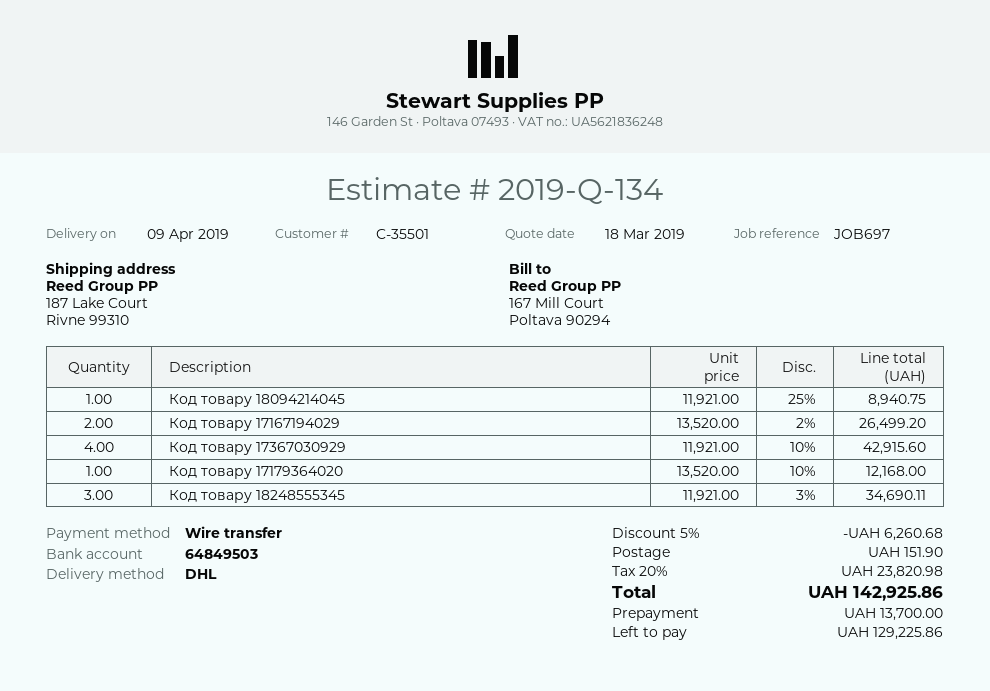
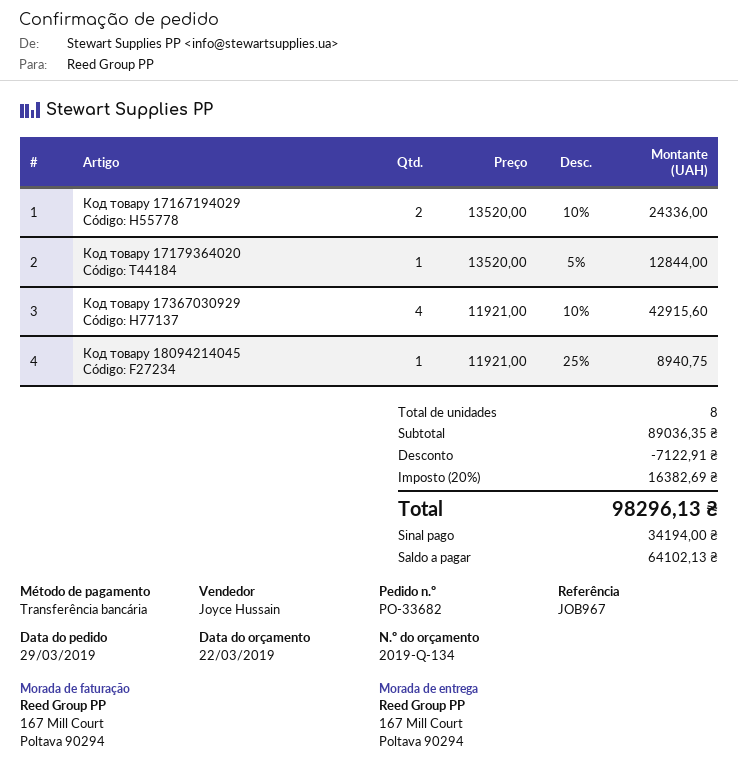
quote date: 2019-03-18 -> 2019-03-22
reference: JOB697 -> JOB967
ship to: 187 Lake Court, Rivne 99310 -> 167 Mill Court, Poltava 90294
Код товару 17167194029: 2 x 13520.00 - 2% = 26499.20 -> 2 x 13520.00 - 10% = 24336.00
Код товару 17179364020: 1 x 13520.00 - 10% = 12168.00 -> 1 x 13520.00 - 5% = 12844.00
Код товару 18248555345: 3 x 11921.00 - 3% = 34690.11 -> none
discount: 6260.68 -> 7122.91
shipping: 151.90 -> none
tax: 20% = 23820.98 -> 20% = 16382.69
total: 142925.86 -> 98296.13
deposit: 13700.00 -> 34194.00
balance: 129225.86 -> 64102.13

